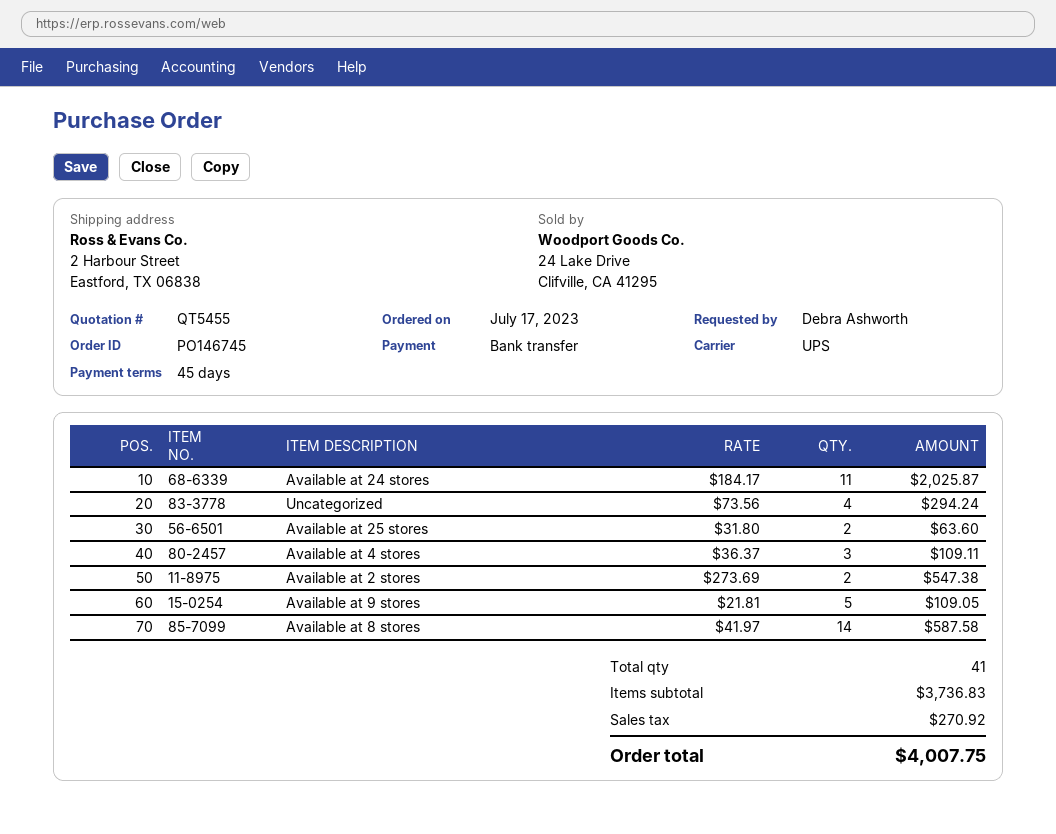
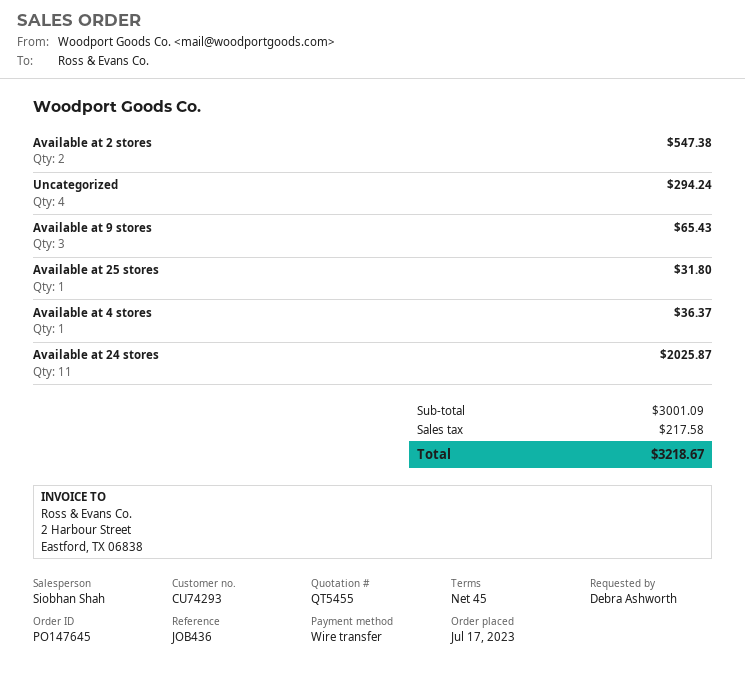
order number: PO146745 -> PO147645
Available at 25 stores: 2 for 63.60 -> 1 for 31.80
Available at 4 stores: 3 for 109.11 -> 1 for 36.37
Available at 9 stores: 5 for 109.05 -> 3 for 65.43
Available at 8 stores: 14 for 587.58 -> none
subtotal: 3736.83 -> 3001.09
tax: 270.92 -> 217.58
total: 4007.75 -> 3218.67

